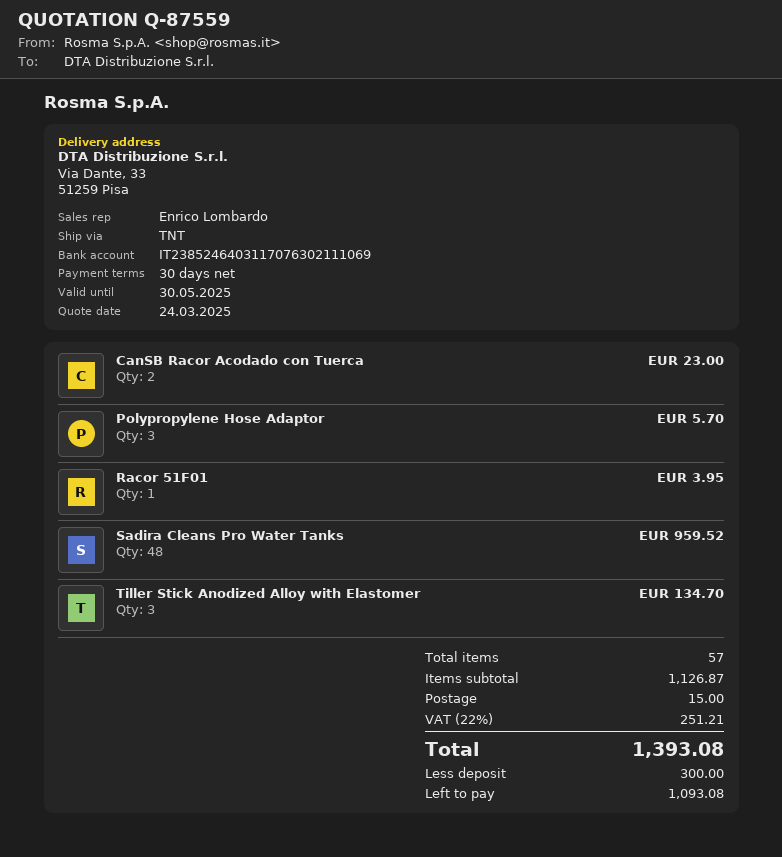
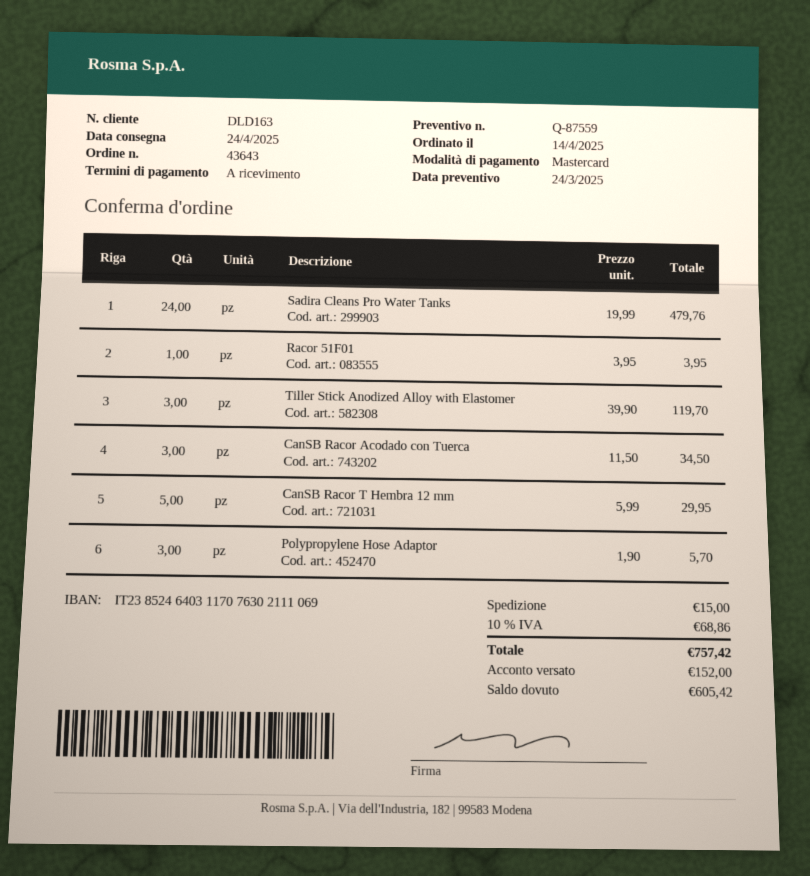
payment terms: 30 days -> on receipt
CanSB Racor Acodado con Tuerca: 2 for 23.00 -> 3 for 34.50
Sadira Cleans Pro Water Tanks: 48 for 959.52 -> 24 for 479.76
Tiller Stick Anodized Alloy with Elastomer: 3 for 134.70 -> 3 for 119.70
CanSB Racor T Hembra 12 mm: none -> 5 for 29.95
tax: 22% = 251.21 -> 10% = 68.86
total: 1393.08 -> 757.42
deposit: 300.00 -> 152.00
balance: 1093.08 -> 605.42

